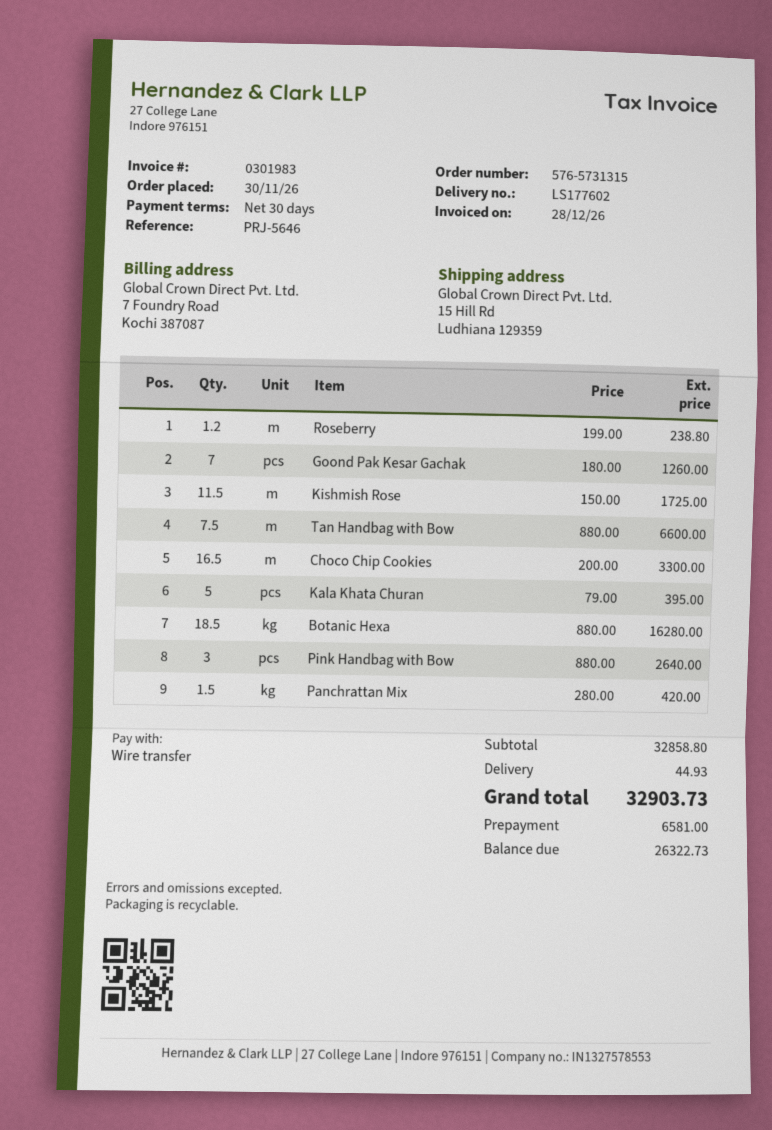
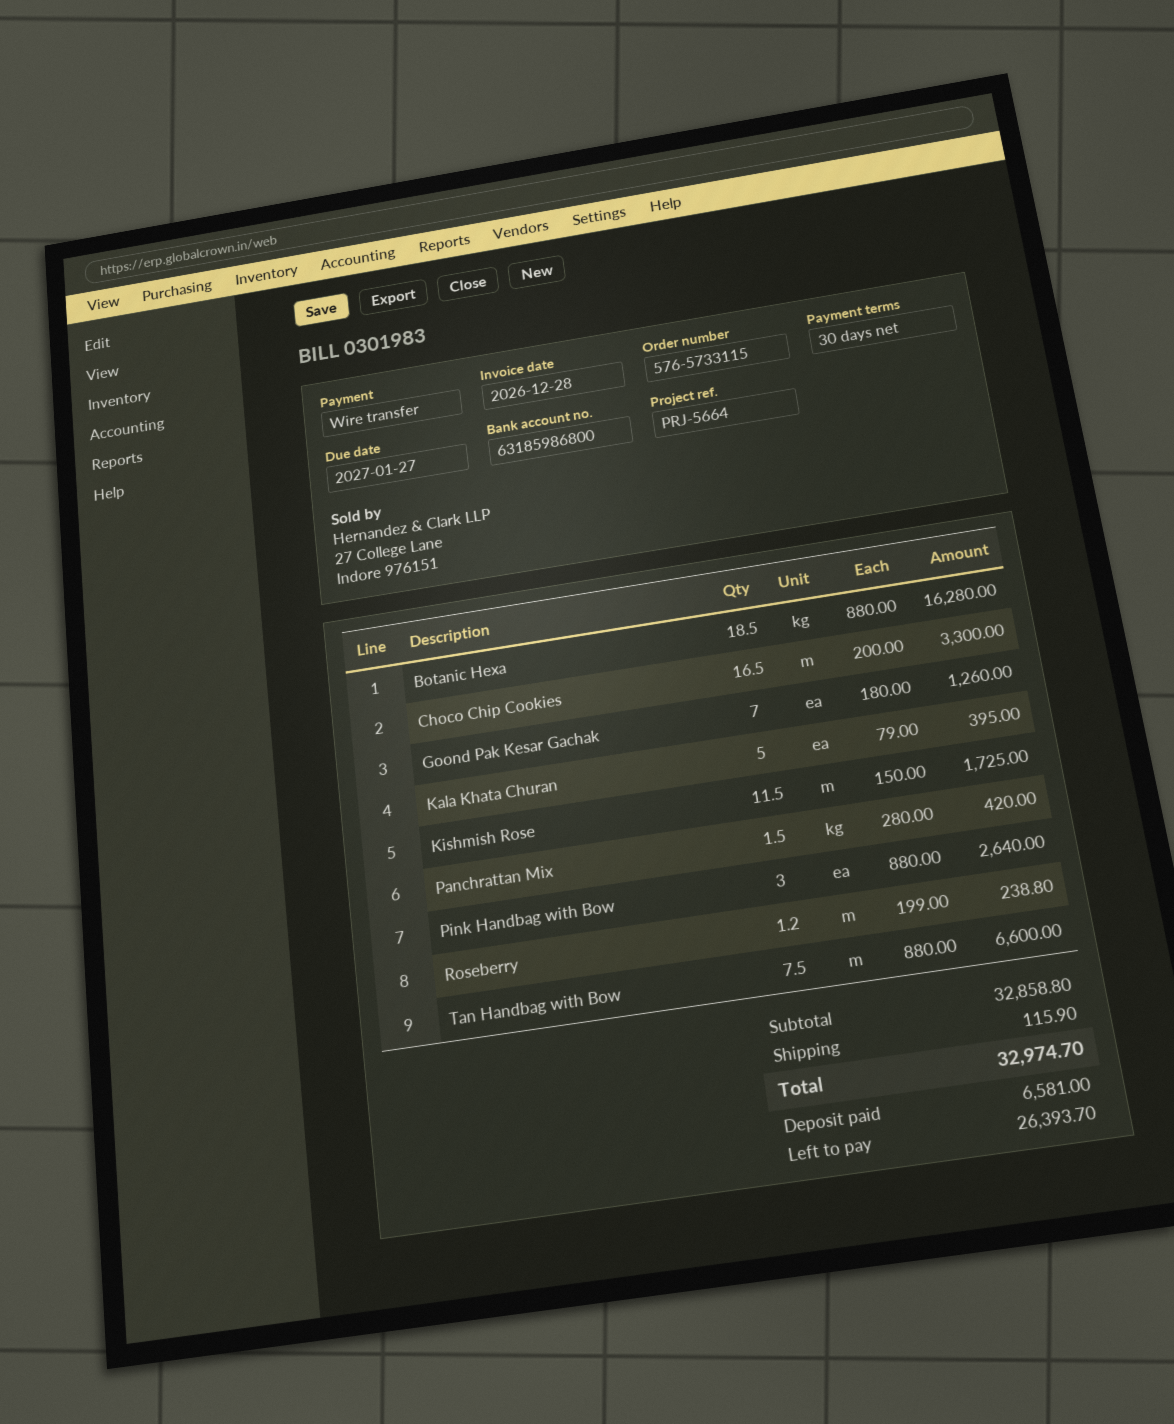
order number: 576-5731315 -> 576-5733115
reference: PRJ-5646 -> PRJ-5664
shipping: 44.93 -> 115.90
total: 32903.73 -> 32974.70
balance: 26322.73 -> 26393.70

